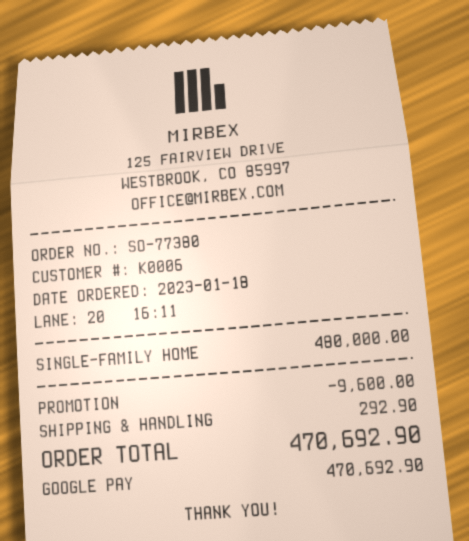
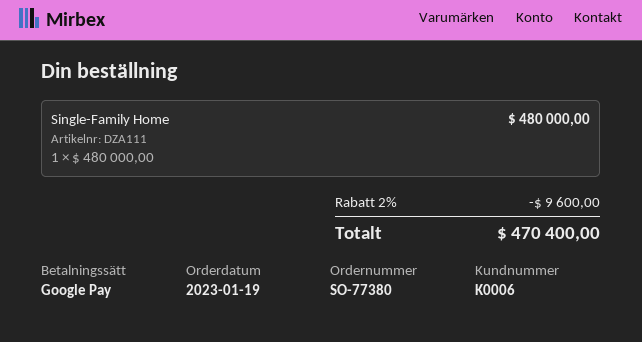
order date: 2023-01-18 -> 2023-01-19
shipping: 292.90 -> none
total: 470692.90 -> 470400.00

